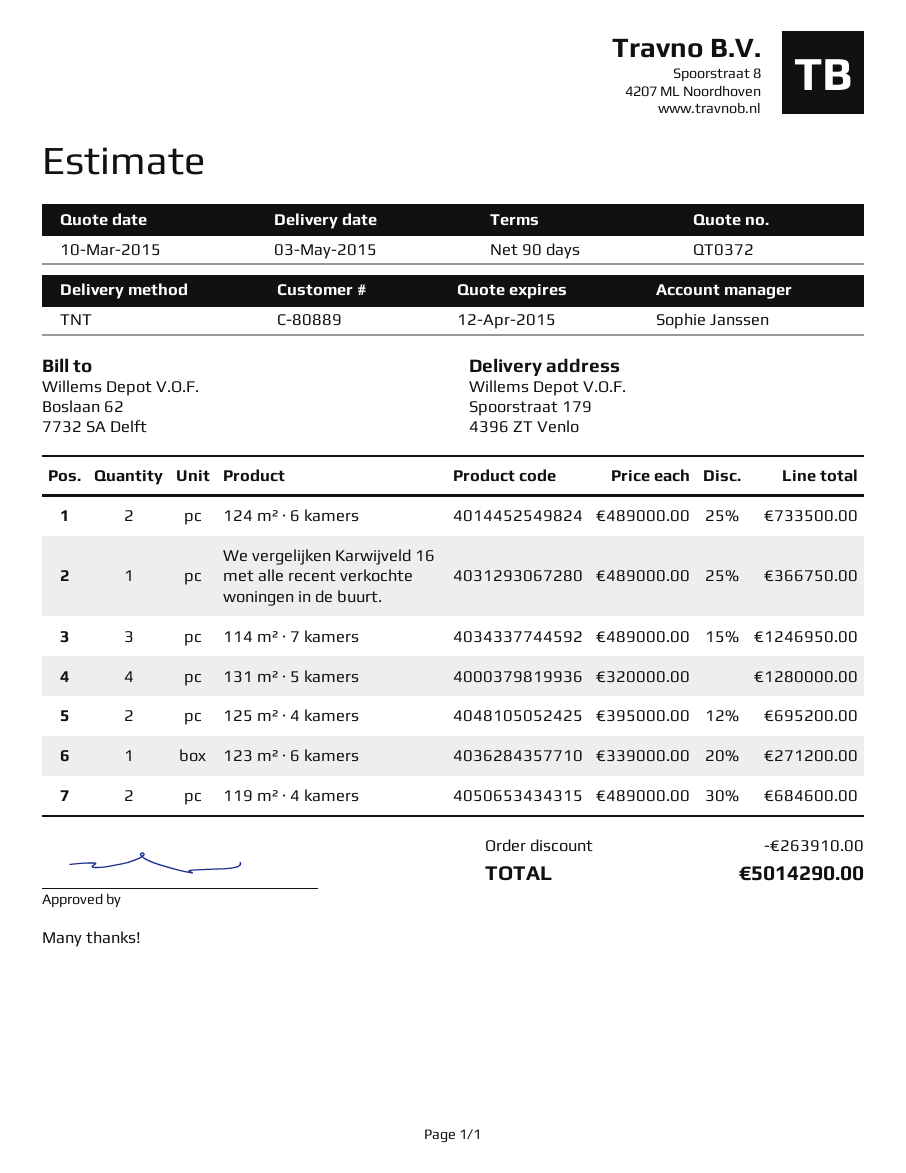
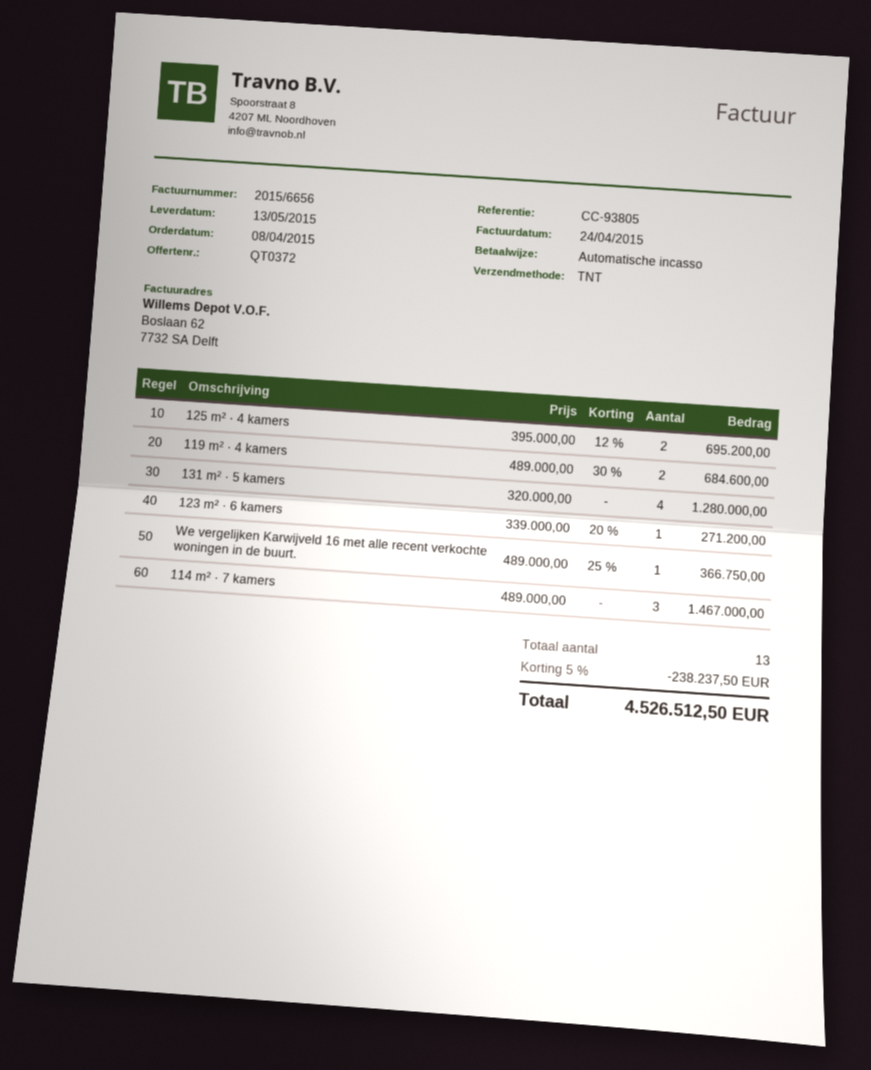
delivery date: 2015-05-03 -> 2015-05-13
124 m² · 6 kamers: 2 x 489000.00 - 25% = 733500.00 -> none
114 m² · 7 kamers: 3 x 489000.00 - 15% = 1246950.00 -> 3 x 489000.00 = 1467000.00
discount: 263910.00 -> 238237.50
total: 5014290.00 -> 4526512.50

